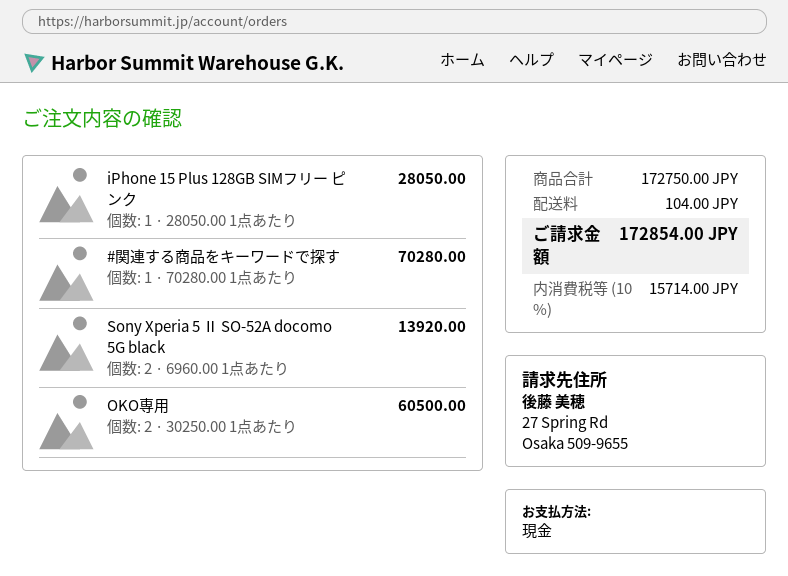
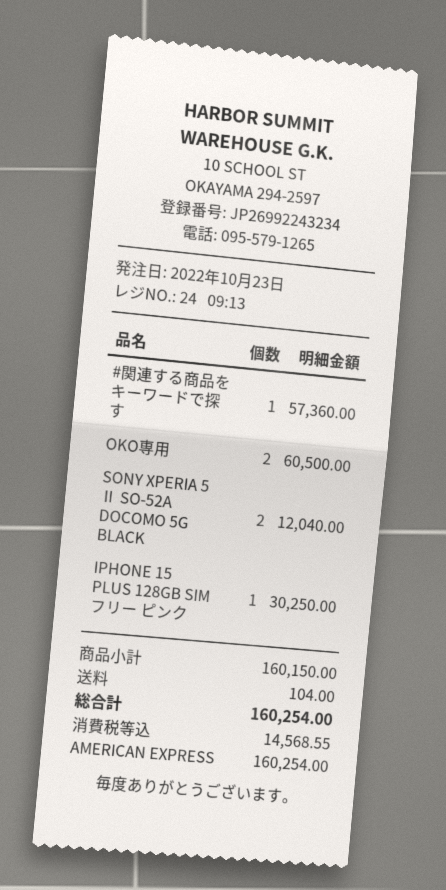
payment method: cash -> American Express
iPhone 15 Plus 128GB SIMフリー ピンク: 1 for 28050.00 -> 1 for 30250.00
#関連する商品をキーワードで探す: 1 for 70280.00 -> 1 for 57360.00
Sony Xperia 5 Ⅱ SO-52A docomo 5G black: 2 for 13920.00 -> 2 for 12040.00
subtotal: 172750.00 -> 160150.00
tax: 15714.00 -> 14568.55
total: 172854.00 -> 160254.00

